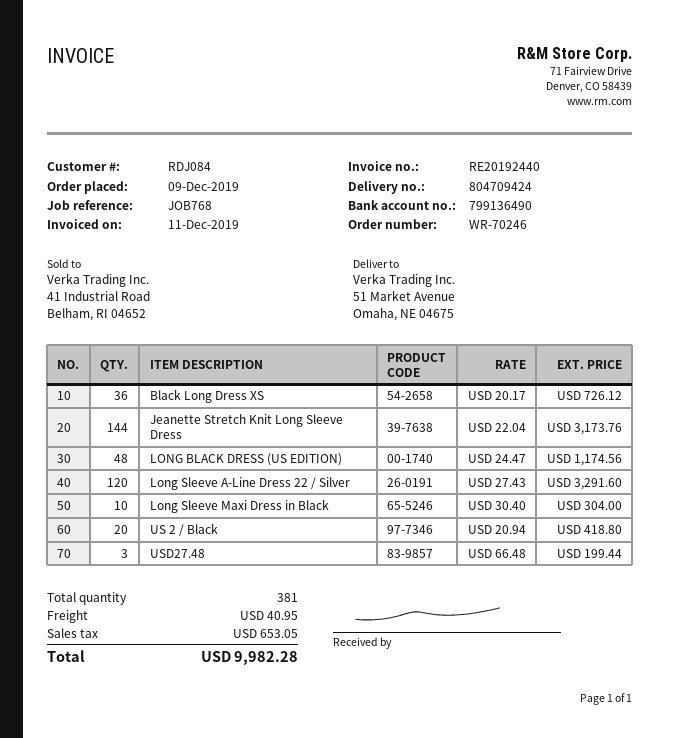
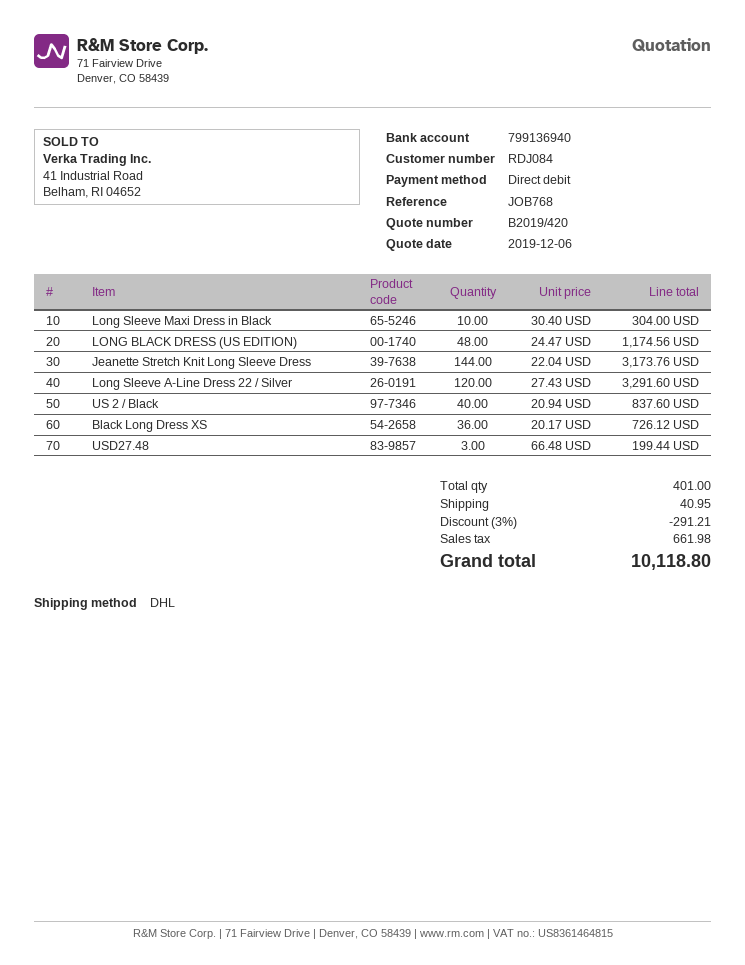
bank account: 799136490 -> 799136940
US 2 / Black: 20 x 20.94 = 418.80 -> 40 x 20.94 = 837.60
total quantity: 381 -> 401
discount: none -> 3% = 291.21
tax: 653.05 -> 661.98
total: 9982.28 -> 10118.80

